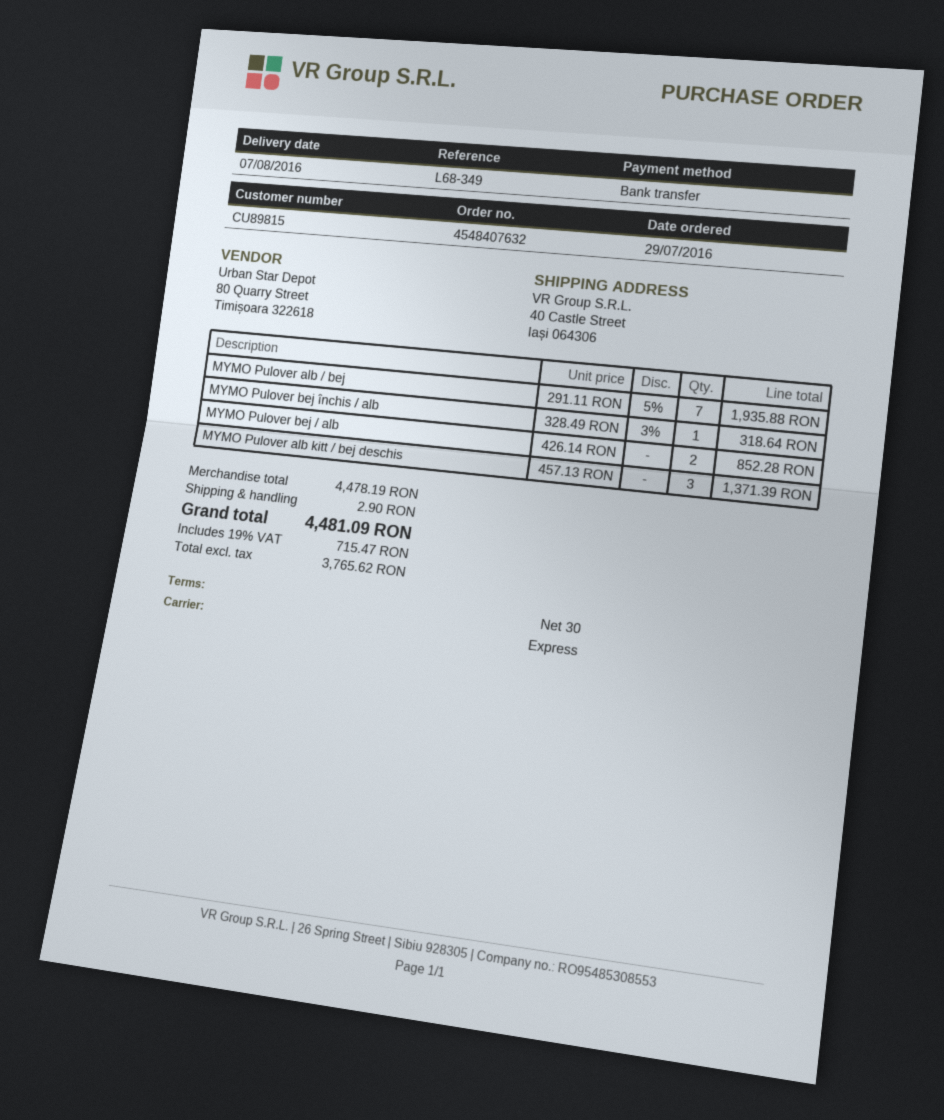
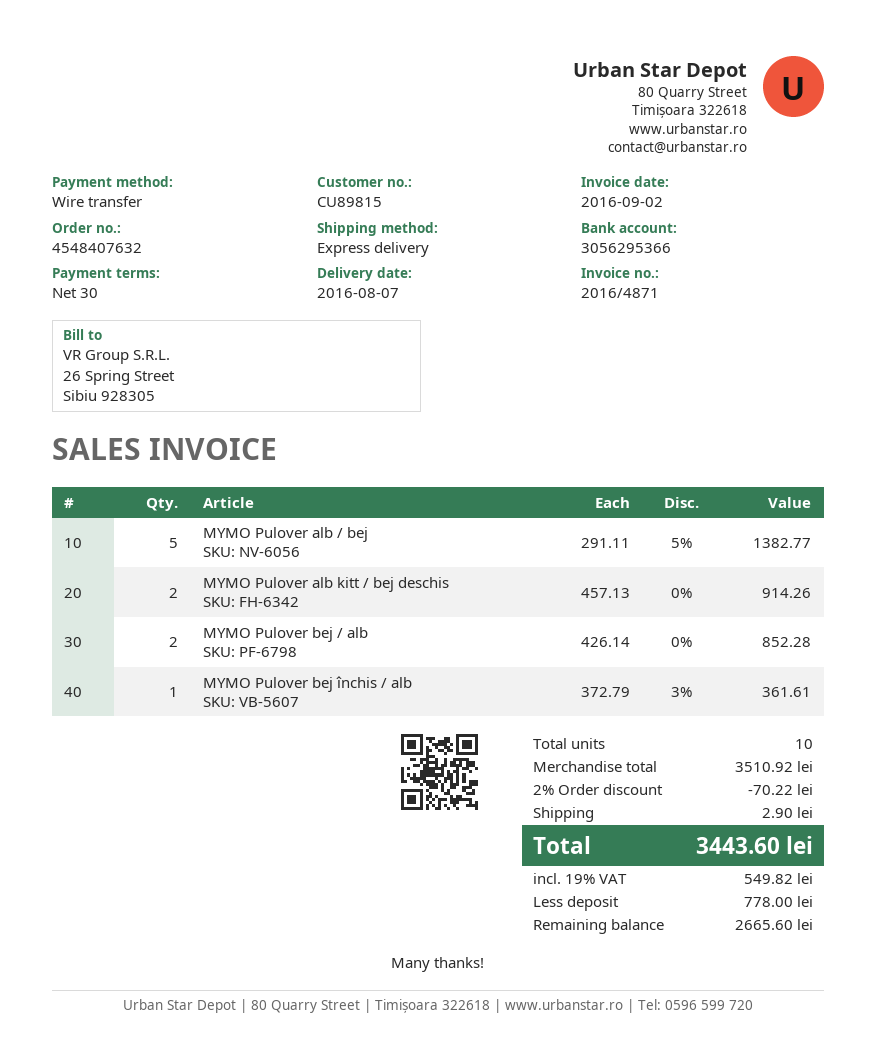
MYMO Pulover alb / bej: 7 x 291.11 - 5% = 1935.88 -> 5 x 291.11 - 5% = 1382.77
MYMO Pulover bej închis / alb: 1 x 328.49 - 3% = 318.64 -> 1 x 372.79 - 3% = 361.61
MYMO Pulover alb kitt / bej deschis: 3 x 457.13 = 1371.39 -> 2 x 457.13 = 914.26
subtotal: 4478.19 -> 3510.92
discount: none -> 2% = 70.22
tax: 19% = 715.47 -> 19% = 549.82
total: 4481.09 -> 3443.60

